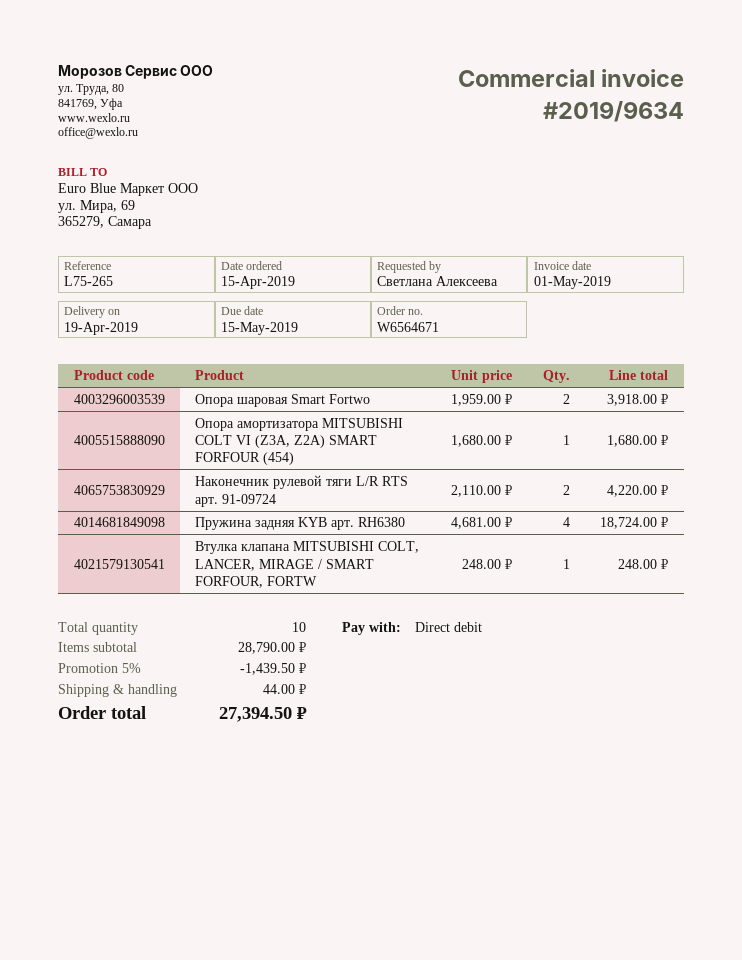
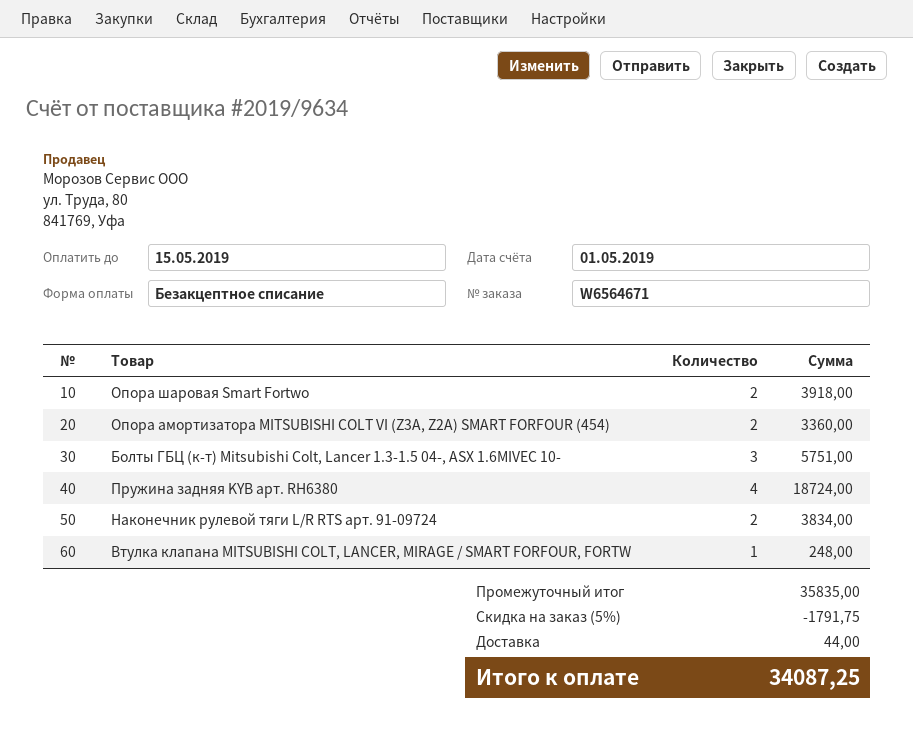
Опора амортизатора MITSUBISHI COLT VI (Z3A, Z2A) SMART FORFOUR (454): 1 for 1680.00 -> 2 for 3360.00
Наконечник рулевой тяги L/R RTS арт. 91-09724: 2 for 4220.00 -> 2 for 3834.00
Болты ГБЦ (к-т) Mitsubishi Colt, Lancer 1.3-1.5 04-, ASX 1.6MIVEC 10-: none -> 3 for 5751.00
subtotal: 28790.00 -> 35835.00
discount: 5% = 1439.50 -> 5% = 1791.75
total: 27394.50 -> 34087.25

